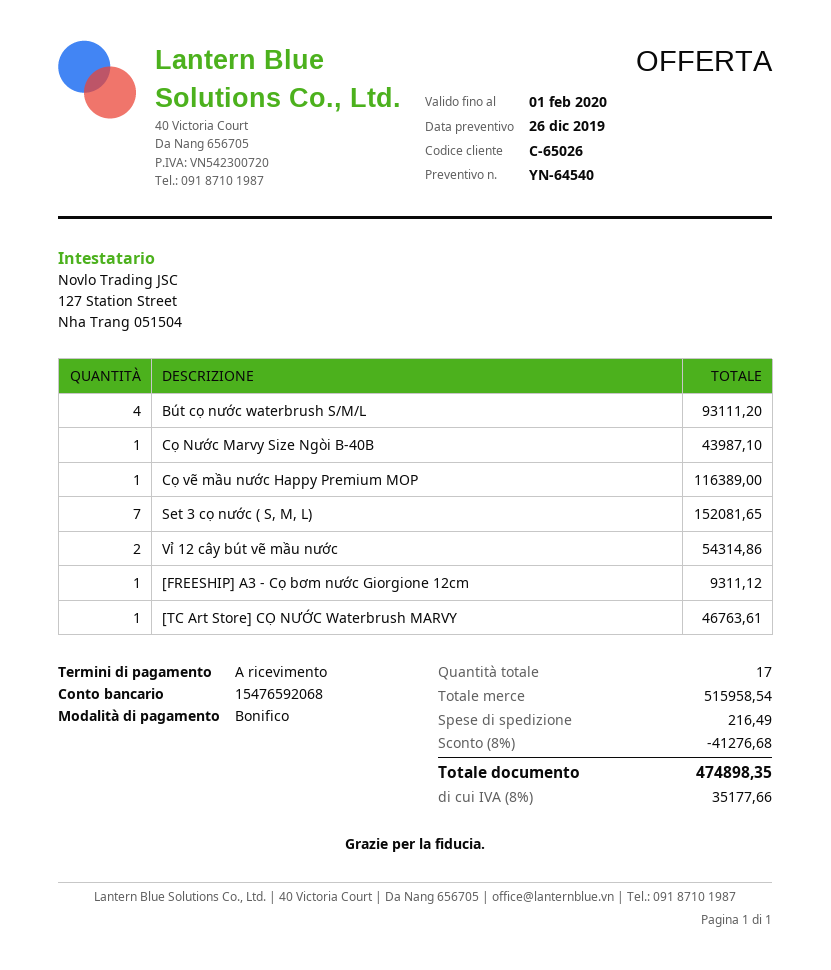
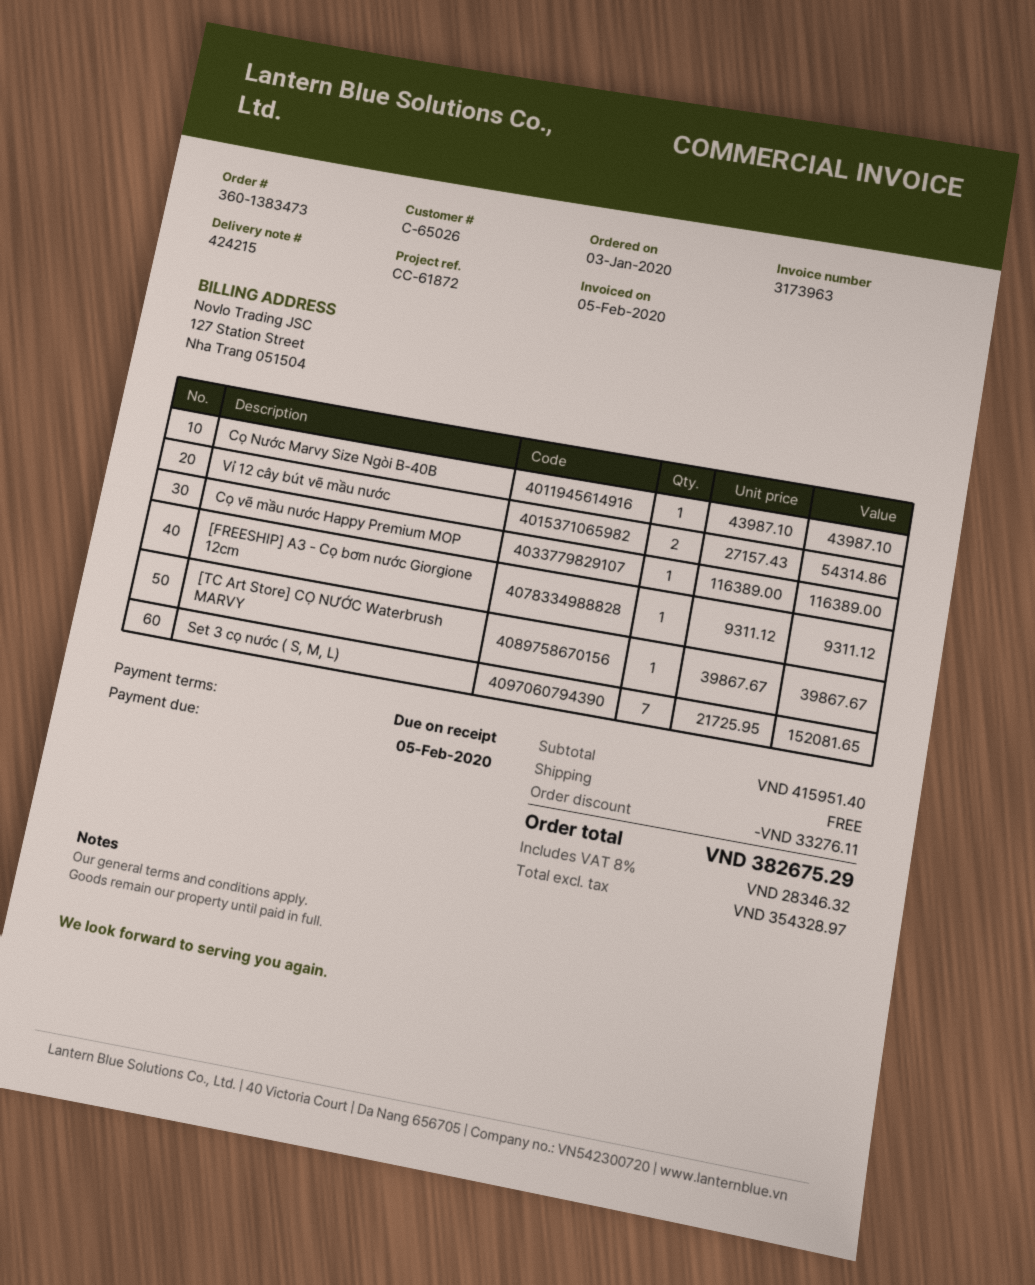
Bút cọ nước waterbrush S/M/L: 4 for 93111.20 -> none
[TC Art Store] CỌ NƯỚC Waterbrush MARVY: 1 for 46763.61 -> 1 for 39867.67
subtotal: 515958.54 -> 415951.40
discount: 41276.68 -> 33276.11
shipping: 216.49 -> 0.00
tax: 8% = 35177.66 -> 8% = 28346.32
total: 474898.35 -> 382675.29

